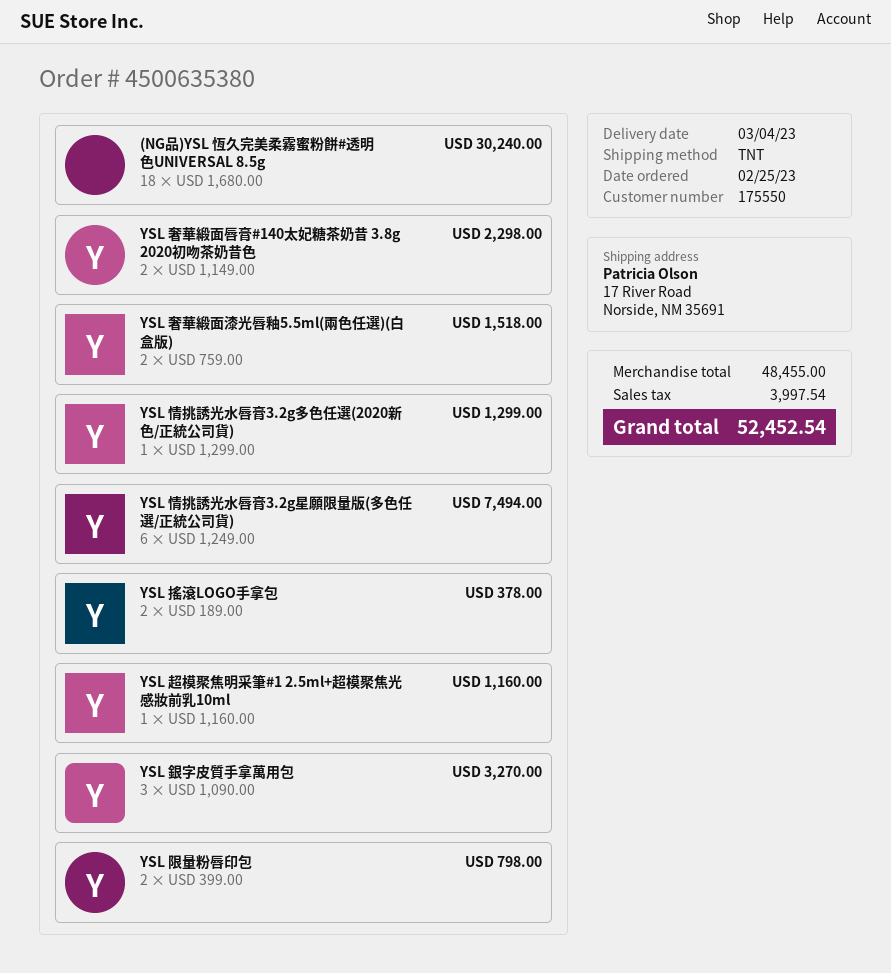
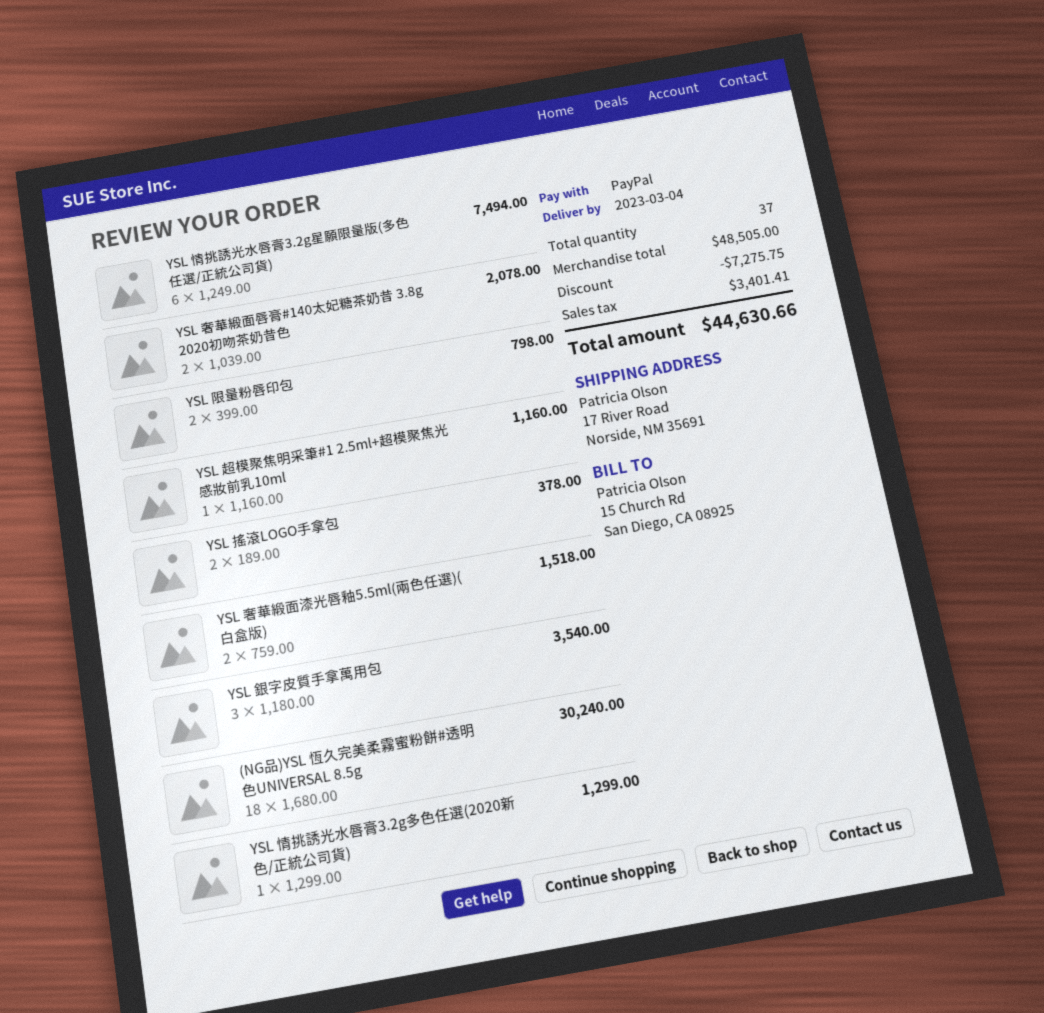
YSL 奢華緞面唇膏#140太妃糖茶奶昔 3.8g 2020初吻茶奶昔色: 2 x 1149.00 = 2298.00 -> 2 x 1039.00 = 2078.00
YSL 銀字皮質手拿萬用包: 3 x 1090.00 = 3270.00 -> 3 x 1180.00 = 3540.00
subtotal: 48455.00 -> 48505.00
discount: none -> 7275.75
tax: 3997.54 -> 3401.41
total: 52452.54 -> 44630.66

